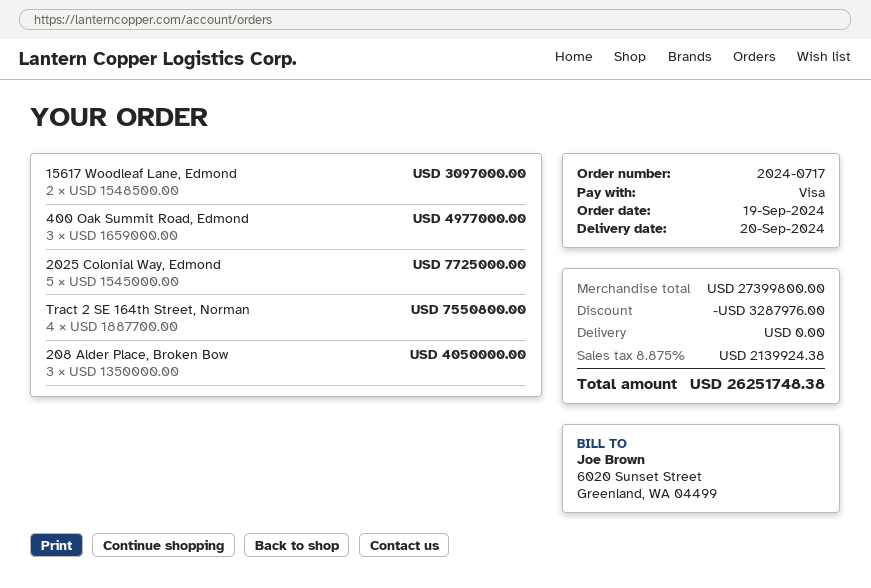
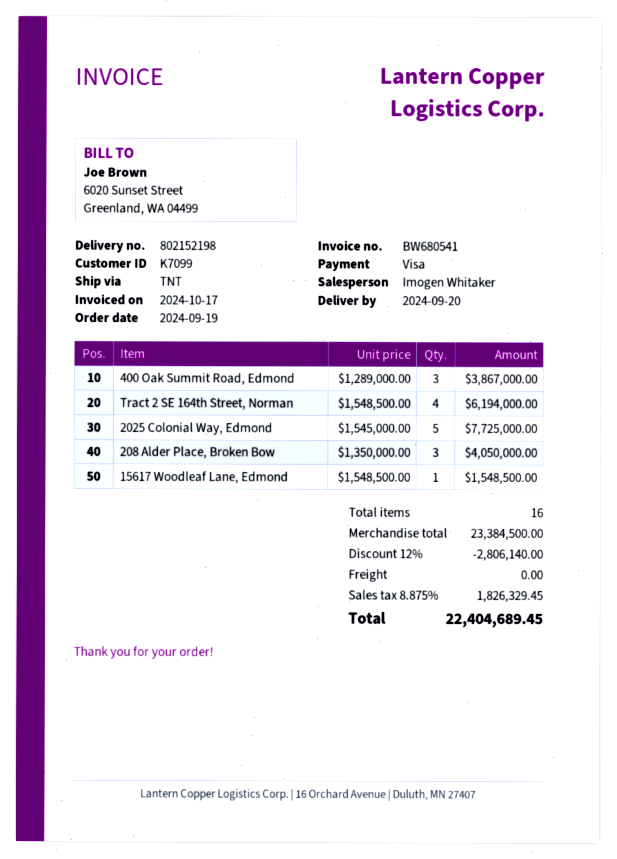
15617 Woodleaf Lane, Edmond: 2 x 1548500.00 = 3097000.00 -> 1 x 1548500.00 = 1548500.00
400 Oak Summit Road, Edmond: 3 x 1659000.00 = 4977000.00 -> 3 x 1289000.00 = 3867000.00
Tract 2 SE 164th Street, Norman: 4 x 1887700.00 = 7550800.00 -> 4 x 1548500.00 = 6194000.00
subtotal: 27399800.00 -> 23384500.00
discount: 3287976.00 -> 2806140.00
tax: 8.875% = 2139924.38 -> 8.875% = 1826329.45
total: 26251748.38 -> 22404689.45

